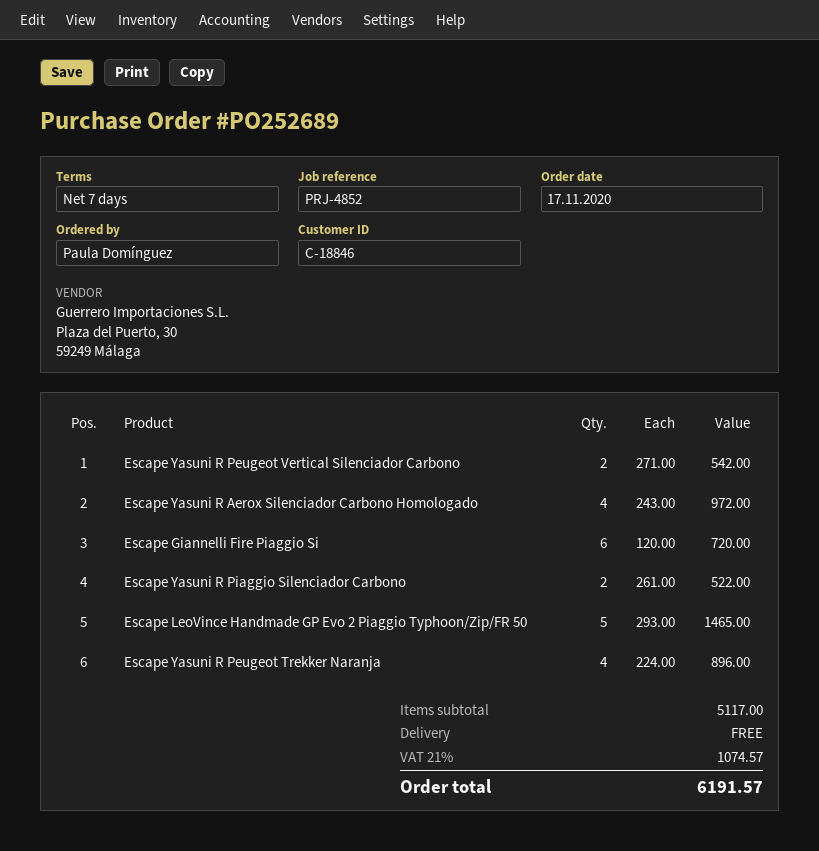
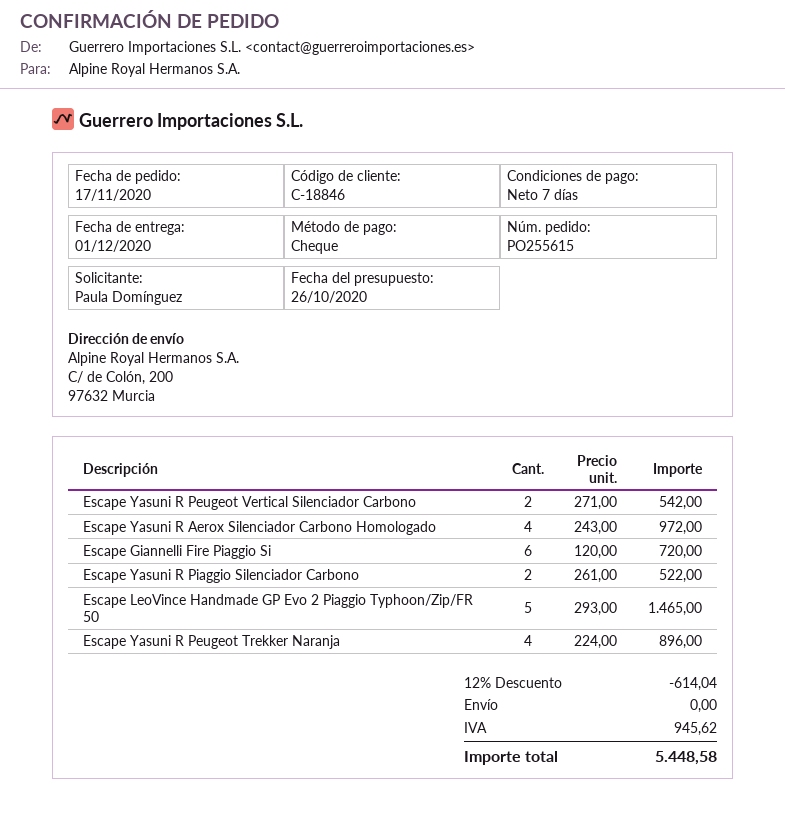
order number: PO252689 -> PO255615
discount: none -> 12% = 614.04
tax: 1074.57 -> 945.62
total: 6191.57 -> 5448.58

